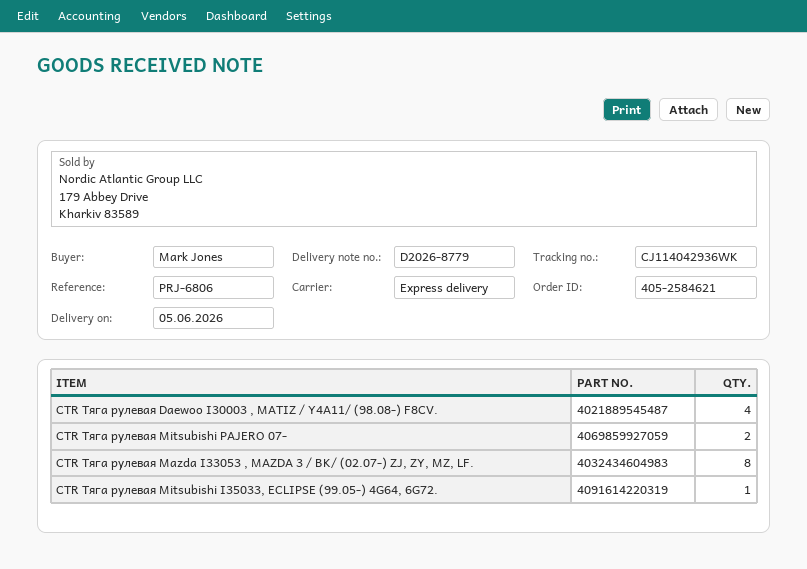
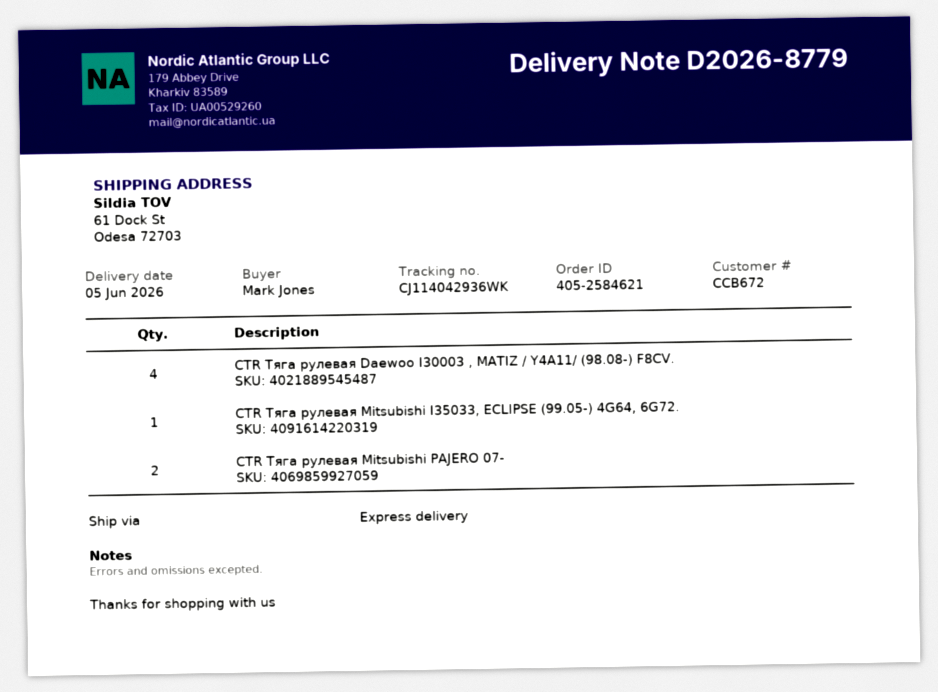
CTR Тяга рулевая Mazda I33053 , MAZDA 3 / BK/ (02.07-) ZJ, ZY, MZ, LF.: 8 -> none

